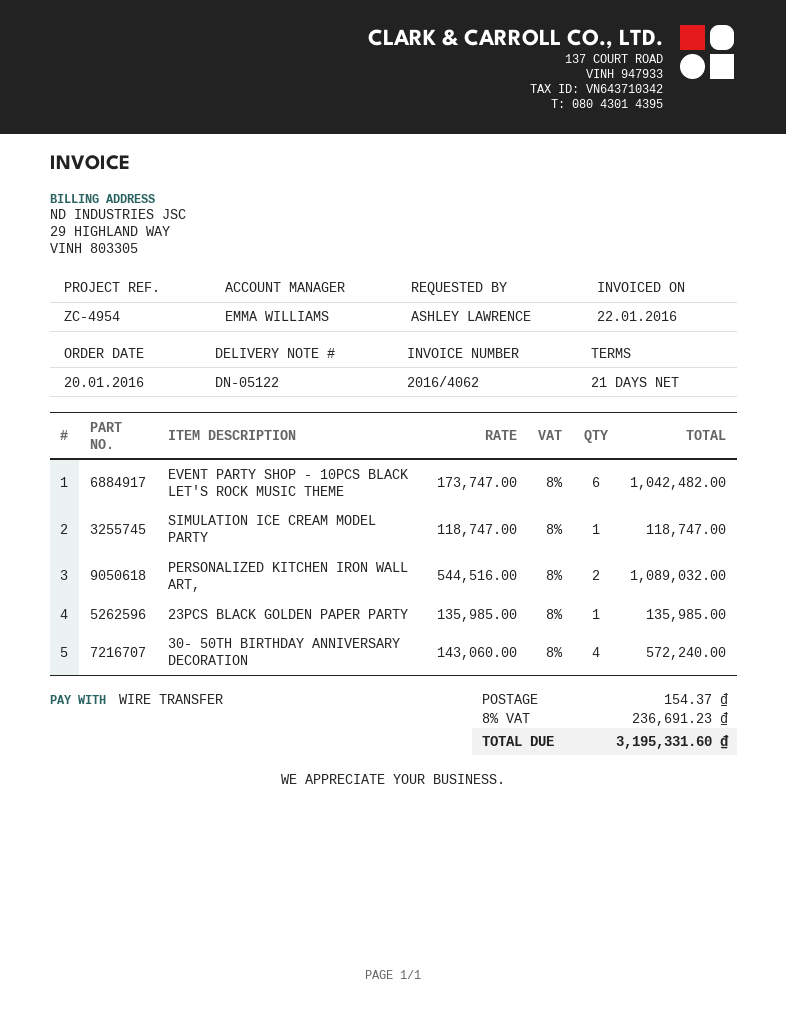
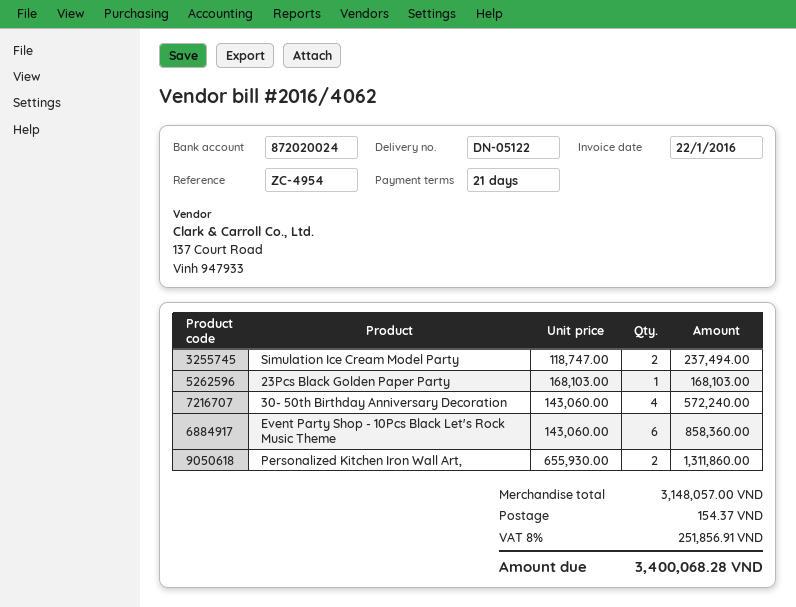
EVENT PARTY SHOP - 10PCS BLACK LET'S ROCK MUSIC THEME: 6 x 173747.00 = 1042482.00 -> 6 x 143060.00 = 858360.00
SIMULATION ICE CREAM MODEL PARTY: 1 x 118747.00 = 118747.00 -> 2 x 118747.00 = 237494.00
PERSONALIZED KITCHEN IRON WALL ART,: 2 x 544516.00 = 1089032.00 -> 2 x 655930.00 = 1311860.00
23PCS BLACK GOLDEN PAPER PARTY: 1 x 135985.00 = 135985.00 -> 1 x 168103.00 = 168103.00
tax: 8% = 236691.23 -> 8% = 251856.91
total: 3195331.60 -> 3400068.28

